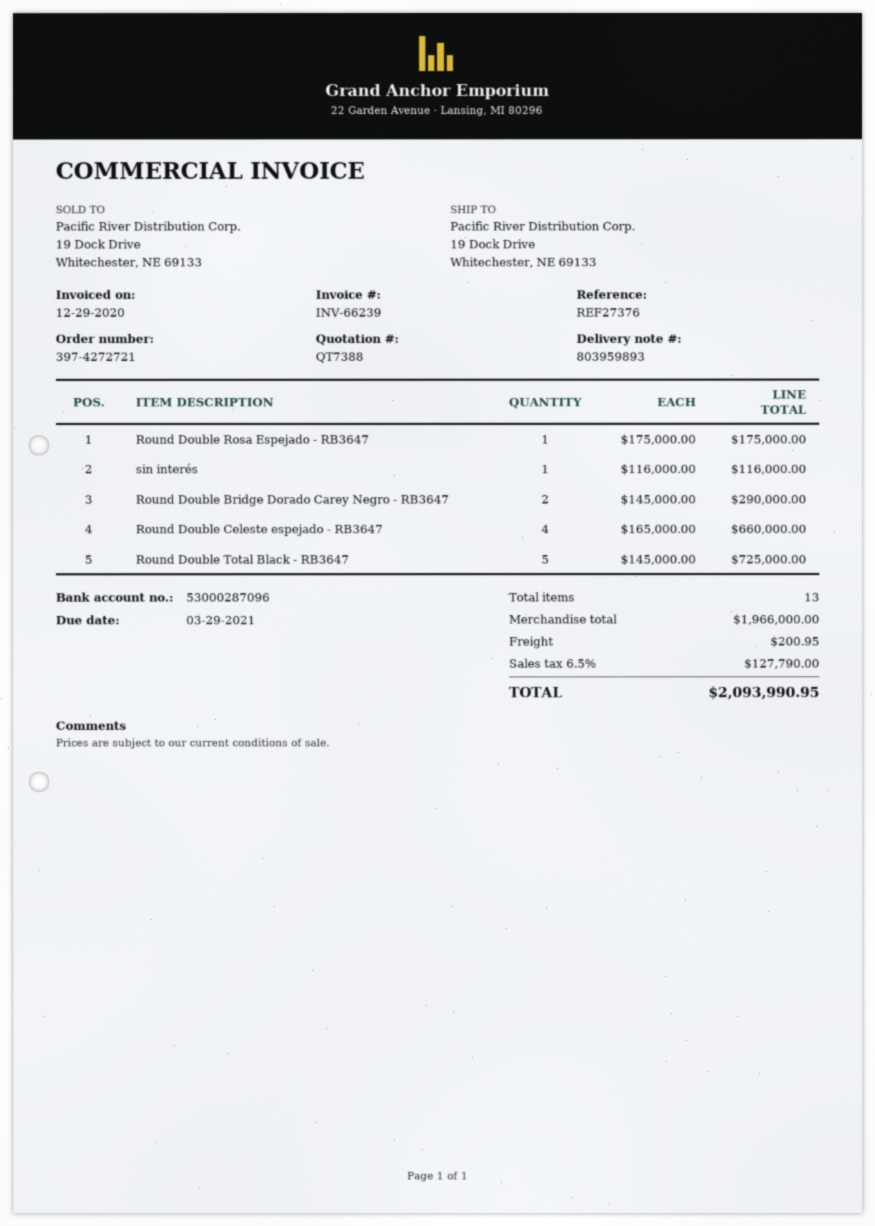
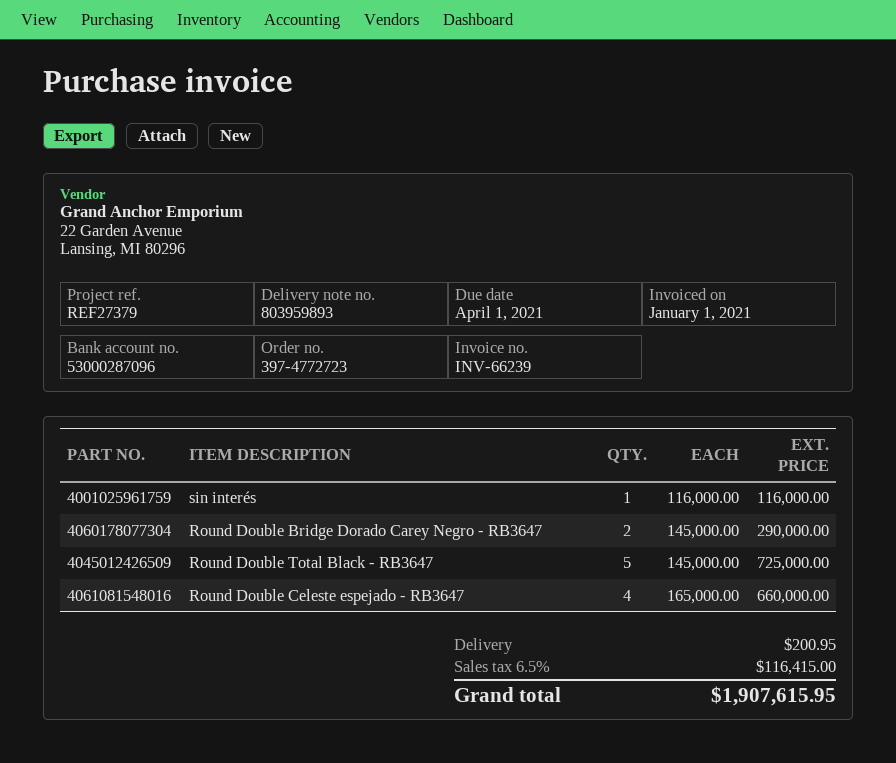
order number: 397-4272721 -> 397-4772723
invoice date: 2020-12-29 -> 2021-01-01
due date: 2021-03-29 -> 2021-04-01
reference: REF27376 -> REF27379
Round Double Rosa Espejado - RB3647: 1 x 175000.00 = 175000.00 -> none
tax: 6.5% = 127790.00 -> 6.5% = 116415.00
total: 2093990.95 -> 1907615.95

